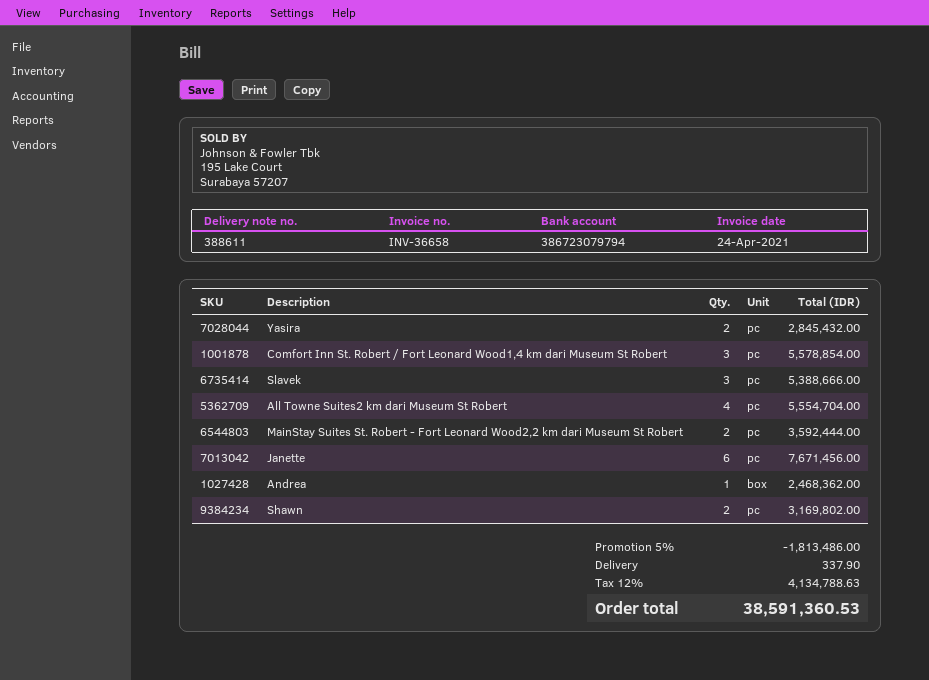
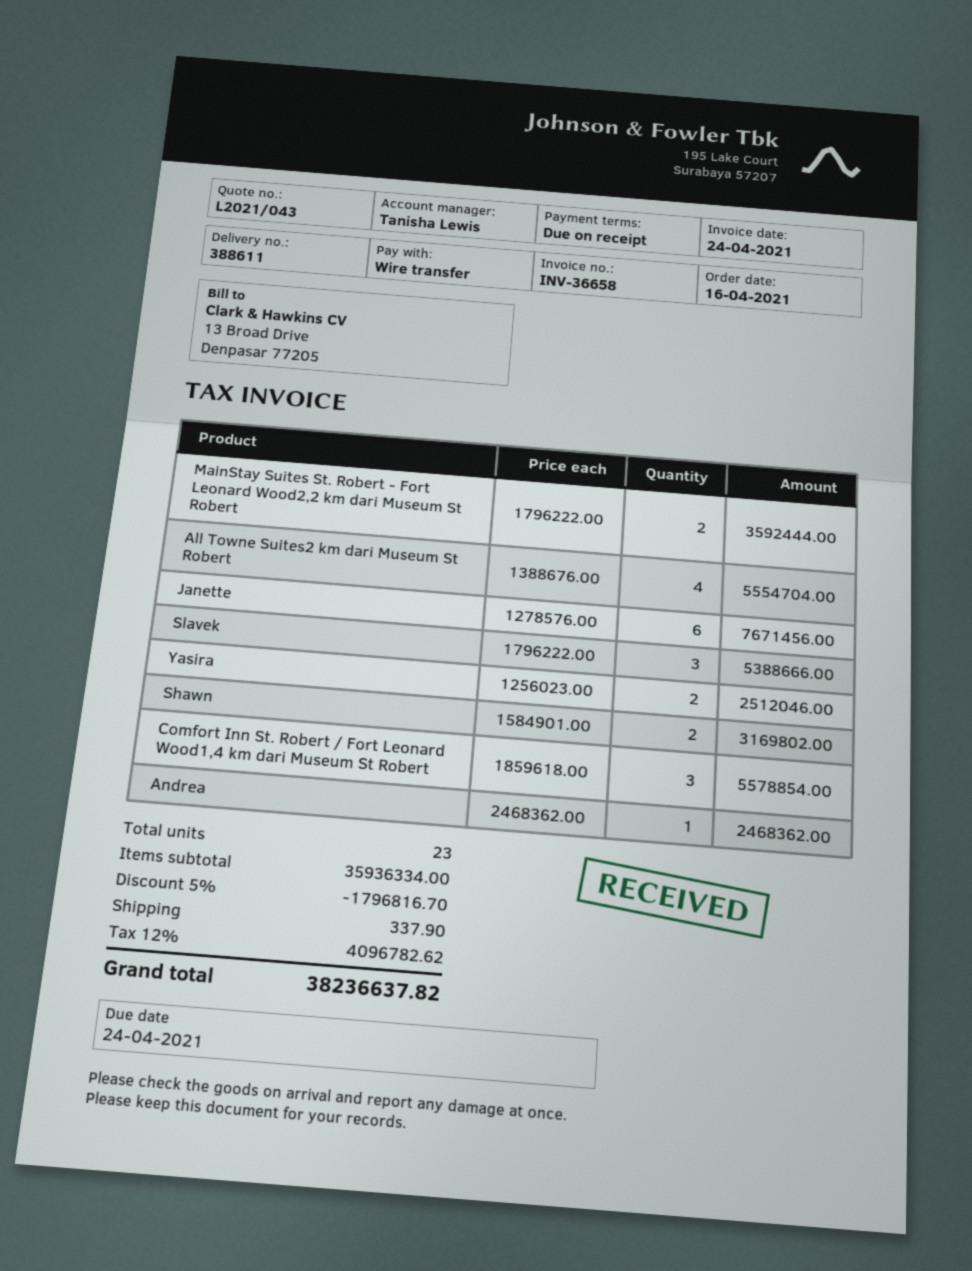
Yasira: 2 for 2845432.00 -> 2 for 2512046.00
discount: 5% = 1813486.00 -> 5% = 1796816.70
tax: 12% = 4134788.63 -> 12% = 4096782.62
total: 38591360.53 -> 38236637.82

